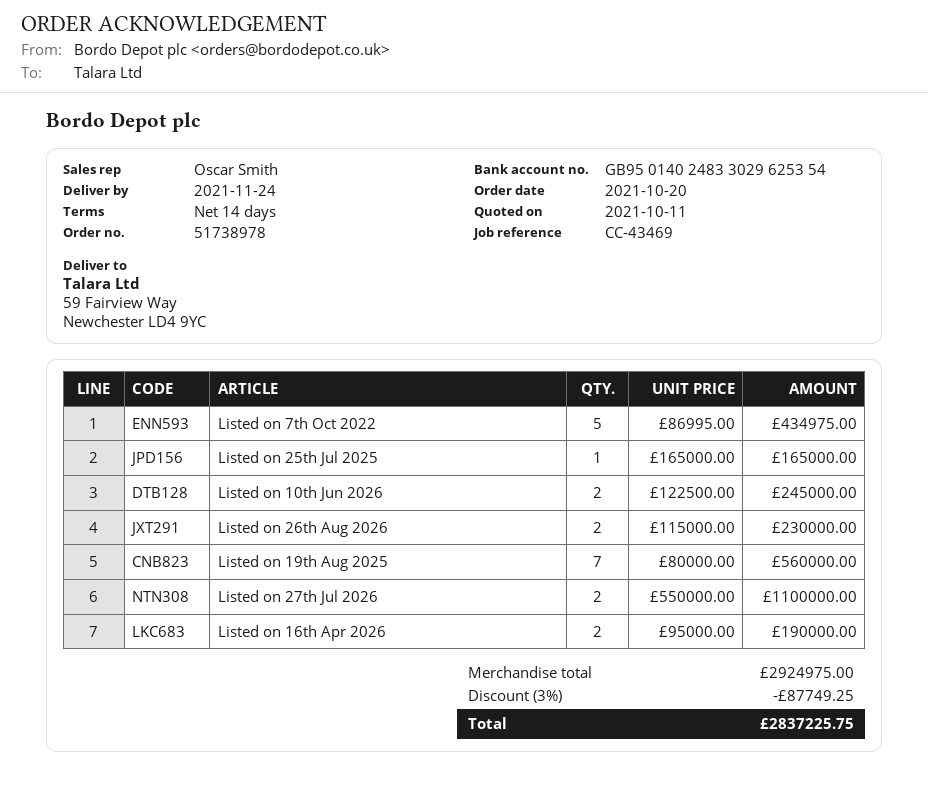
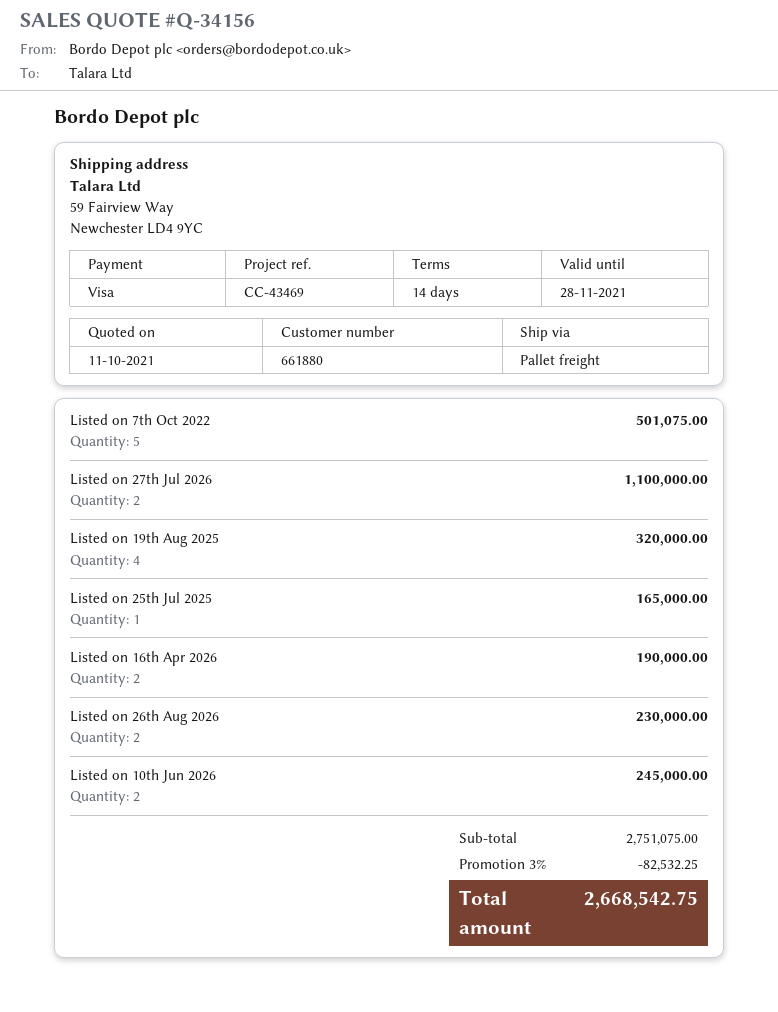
Listed on 7th Oct 2022: 5 for 434975.00 -> 5 for 501075.00
Listed on 19th Aug 2025: 7 for 560000.00 -> 4 for 320000.00
subtotal: 2924975.00 -> 2751075.00
discount: 3% = 87749.25 -> 3% = 82532.25
total: 2837225.75 -> 2668542.75

